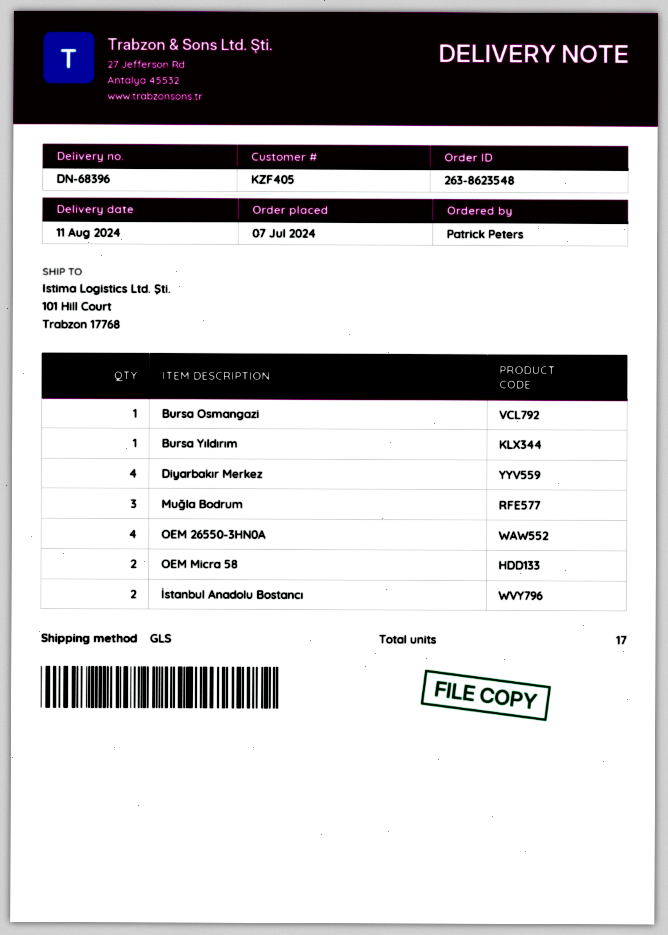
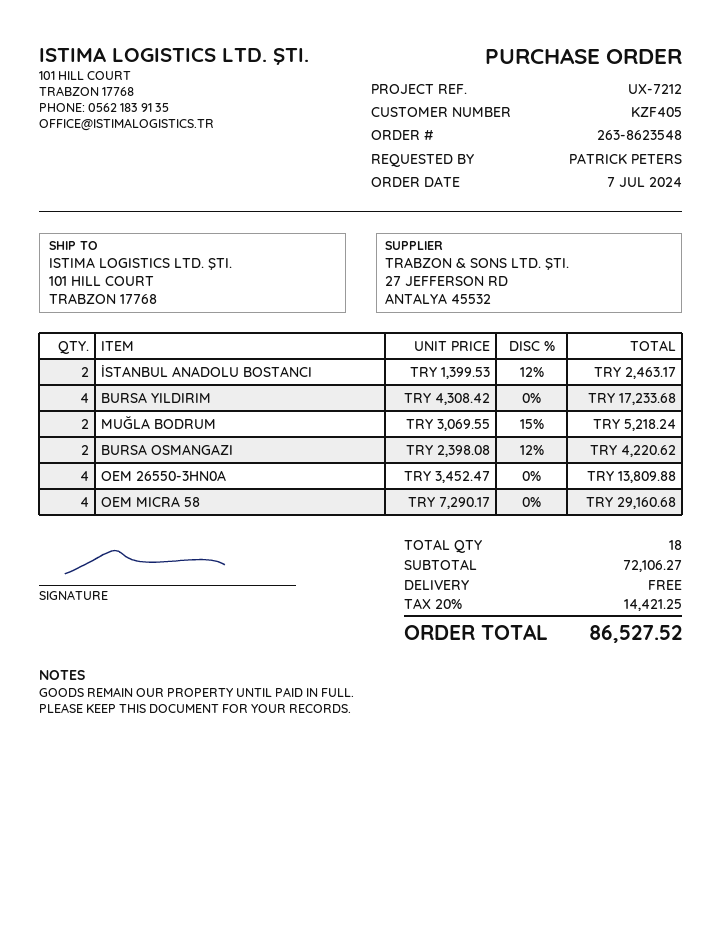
Bursa Osmangazi: 1 -> 2
Bursa Yıldırım: 1 -> 4
Diyarbakır Merkez: 4 -> none
Muğla Bodrum: 3 -> 2
OEM Micra 58: 2 -> 4
total quantity: 17 -> 18

